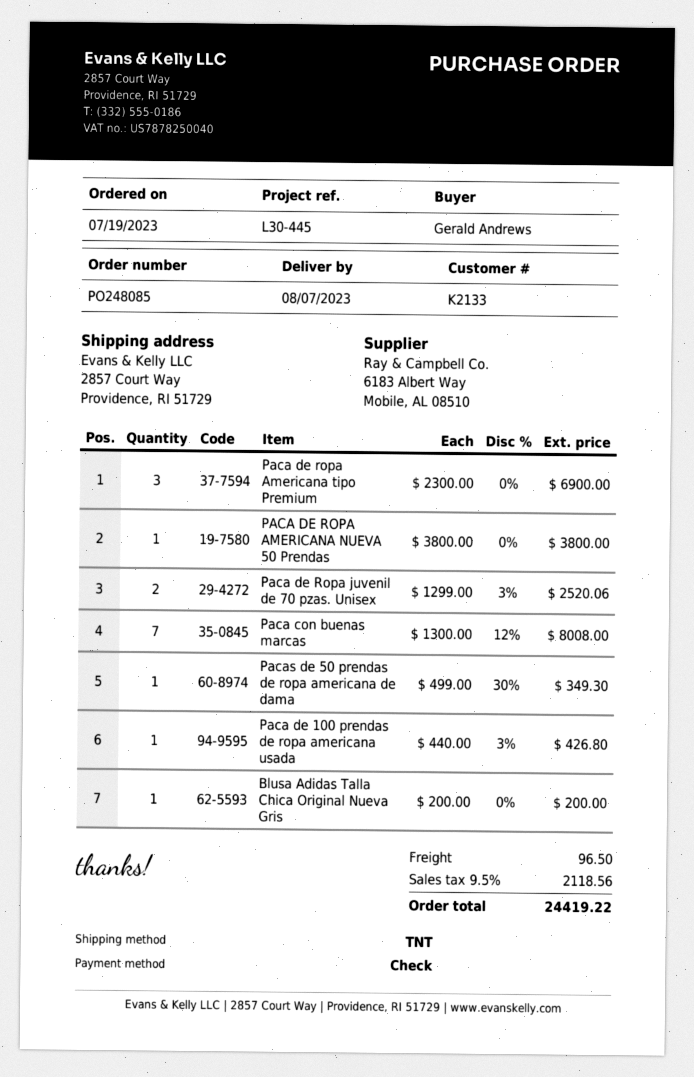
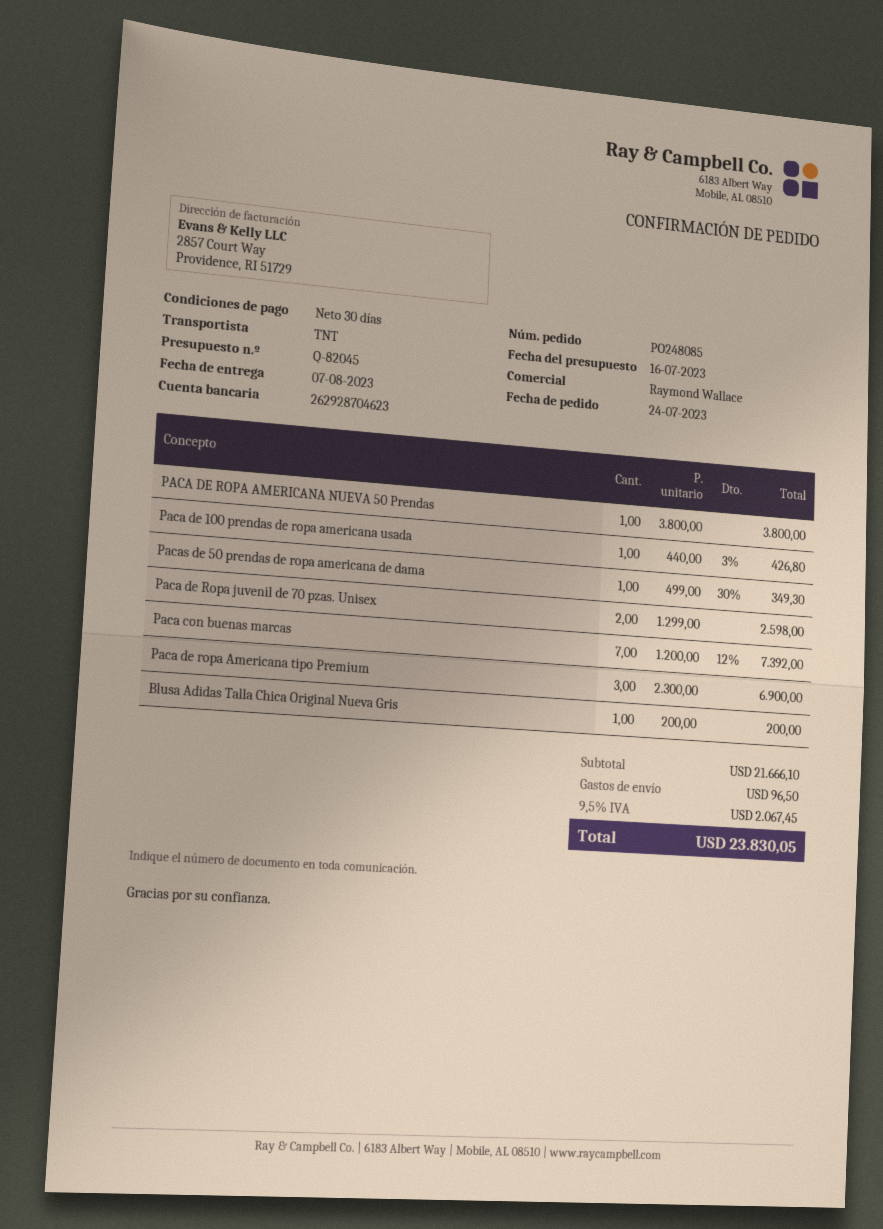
order date: 2023-07-19 -> 2023-07-24
Paca de Ropa juvenil de 70 pzas. Unisex: 2 x 1299.00 - 3% = 2520.06 -> 2 x 1299.00 = 2598.00
Paca con buenas marcas: 7 x 1300.00 - 12% = 8008.00 -> 7 x 1200.00 - 12% = 7392.00
tax: 9.5% = 2118.56 -> 9.5% = 2067.45
total: 24419.22 -> 23830.05

